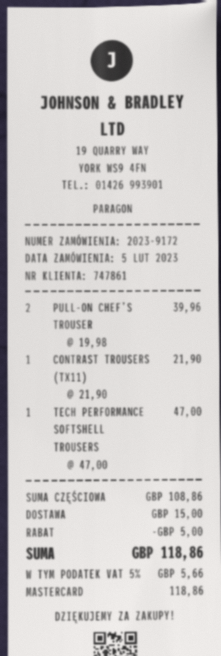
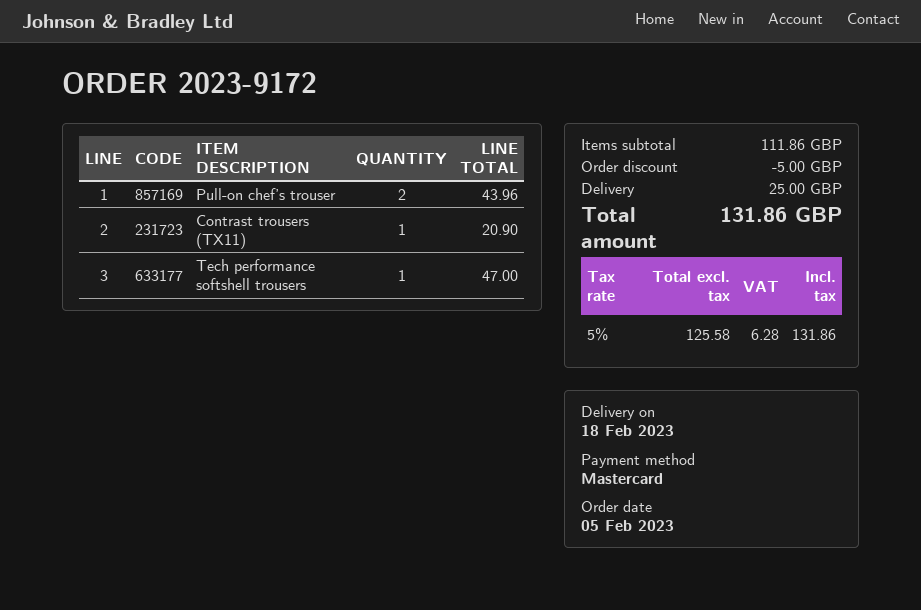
PULL-ON CHEF’S TROUSER: 2 for 39.96 -> 2 for 43.96
CONTRAST TROUSERS (TX11): 1 for 21.90 -> 1 for 20.90
subtotal: 108.86 -> 111.86
shipping: 15.00 -> 25.00
tax: 5% = 5.66 -> 5% = 6.28
total: 118.86 -> 131.86

